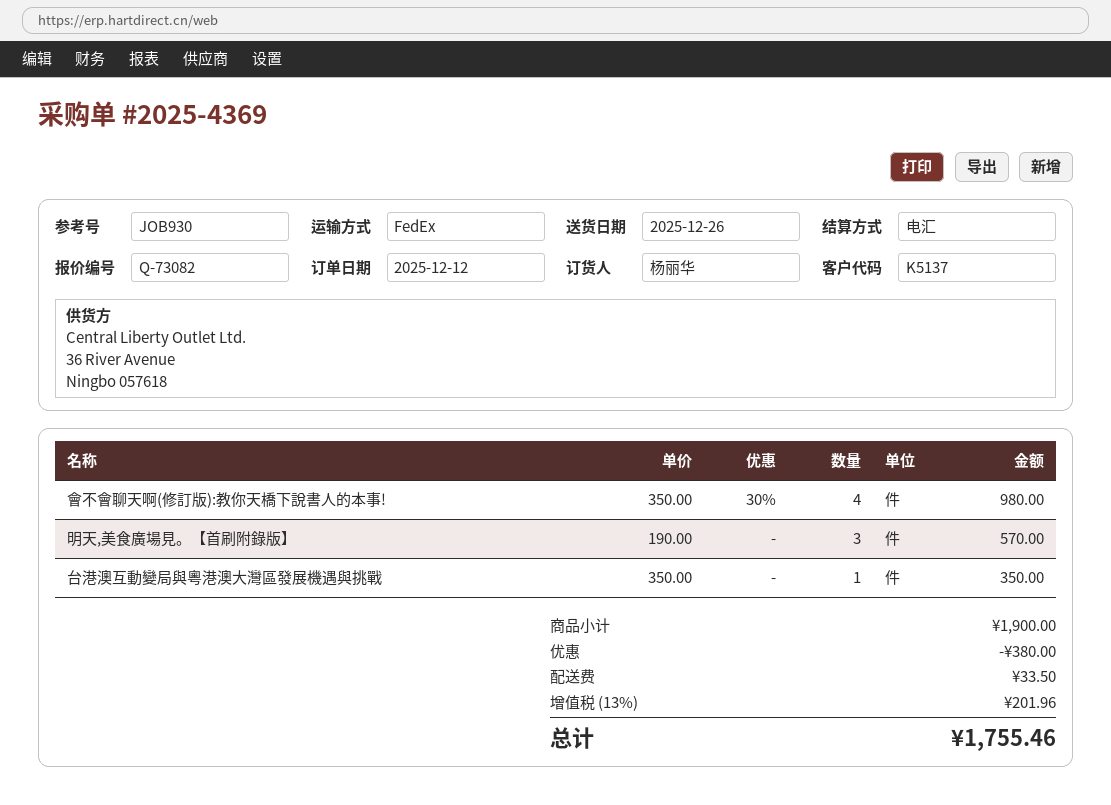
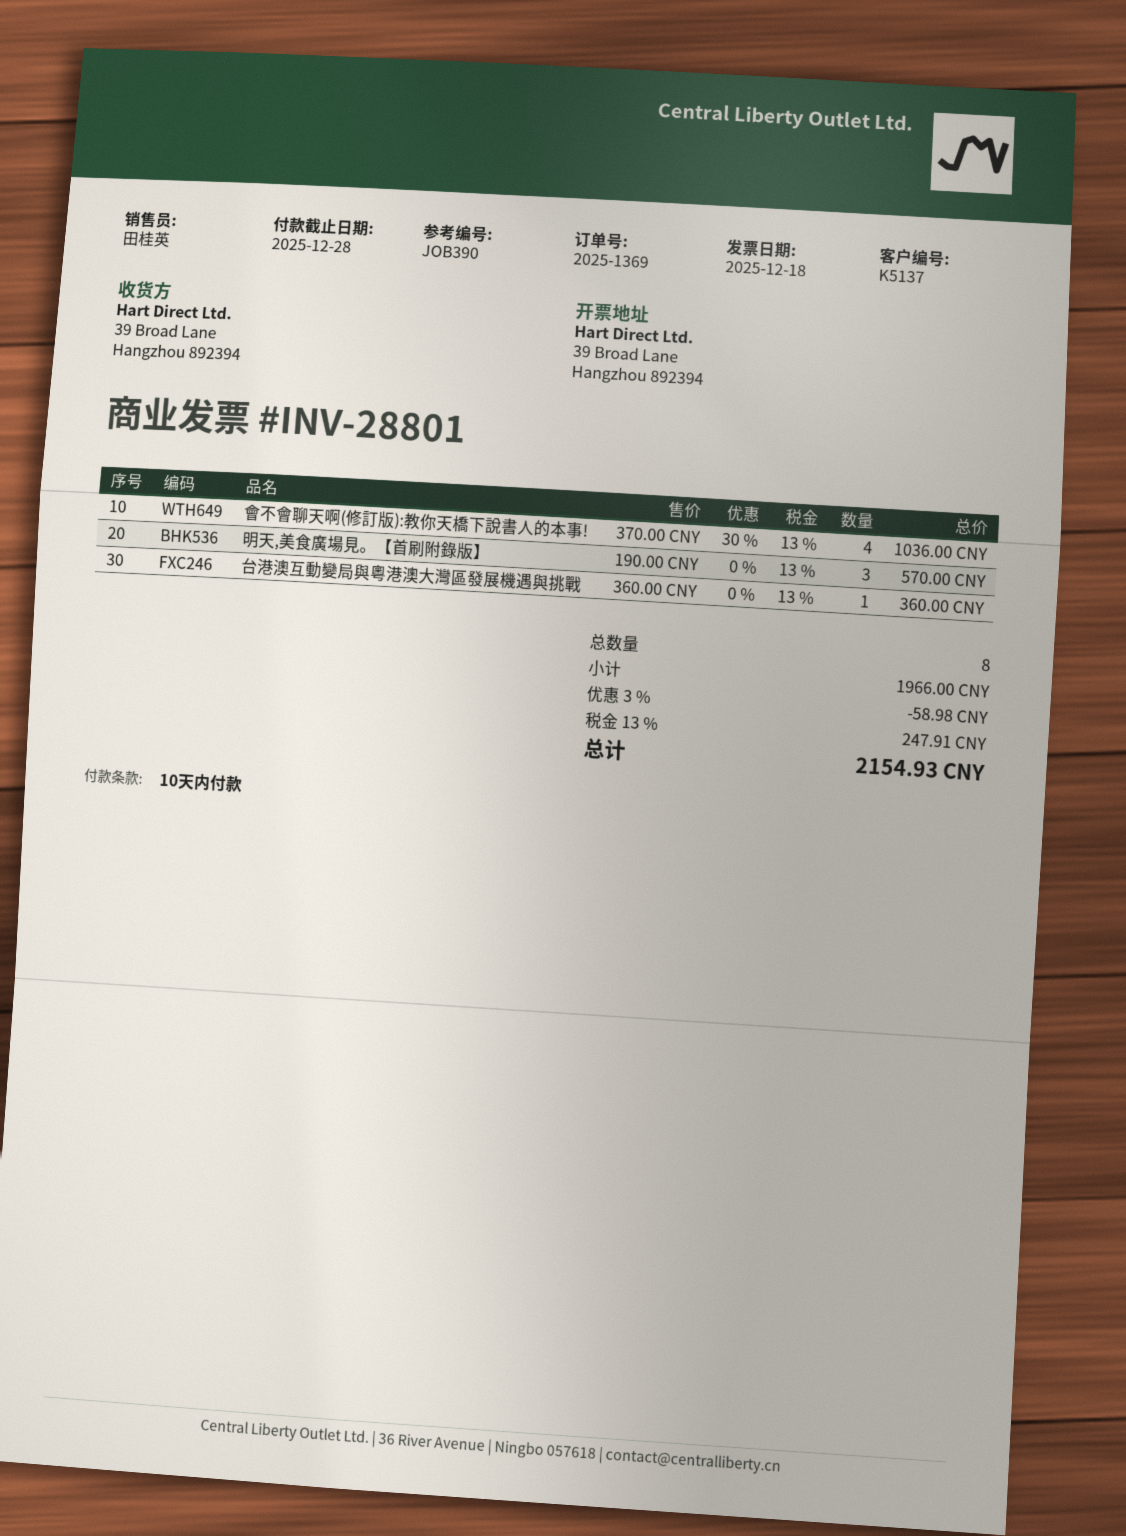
order number: 2025-4369 -> 2025-1369
reference: JOB930 -> JOB390
會不會聊天啊(修訂版):教你天橋下說書人的本事!: 4 x 350.00 - 30% = 980.00 -> 4 x 370.00 - 30% = 1036.00
台港澳互動變局與粵港澳大灣區發展機遇與挑戰: 1 x 350.00 = 350.00 -> 1 x 360.00 = 360.00
subtotal: 1900.00 -> 1966.00
discount: 380.00 -> 58.98
shipping: 33.50 -> none
tax: 13% = 201.96 -> 13% = 247.91
total: 1755.46 -> 2154.93

